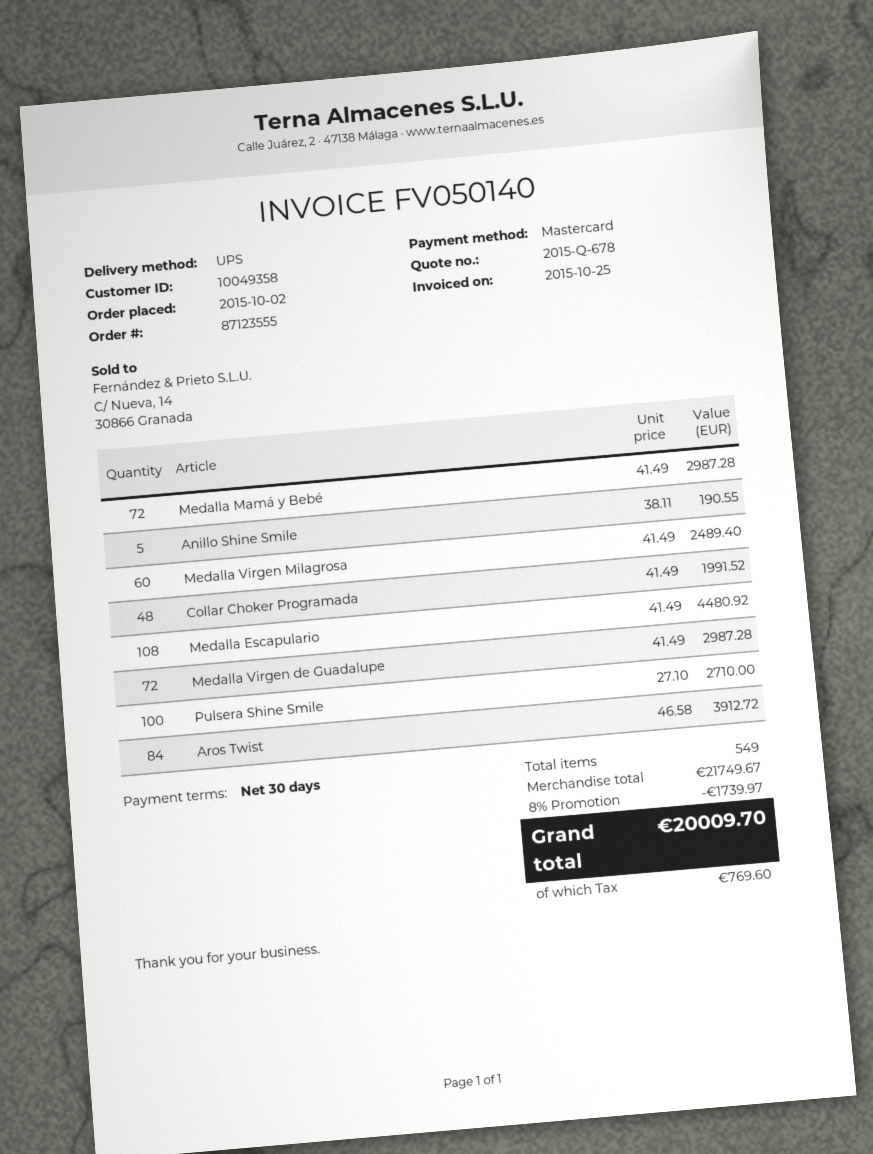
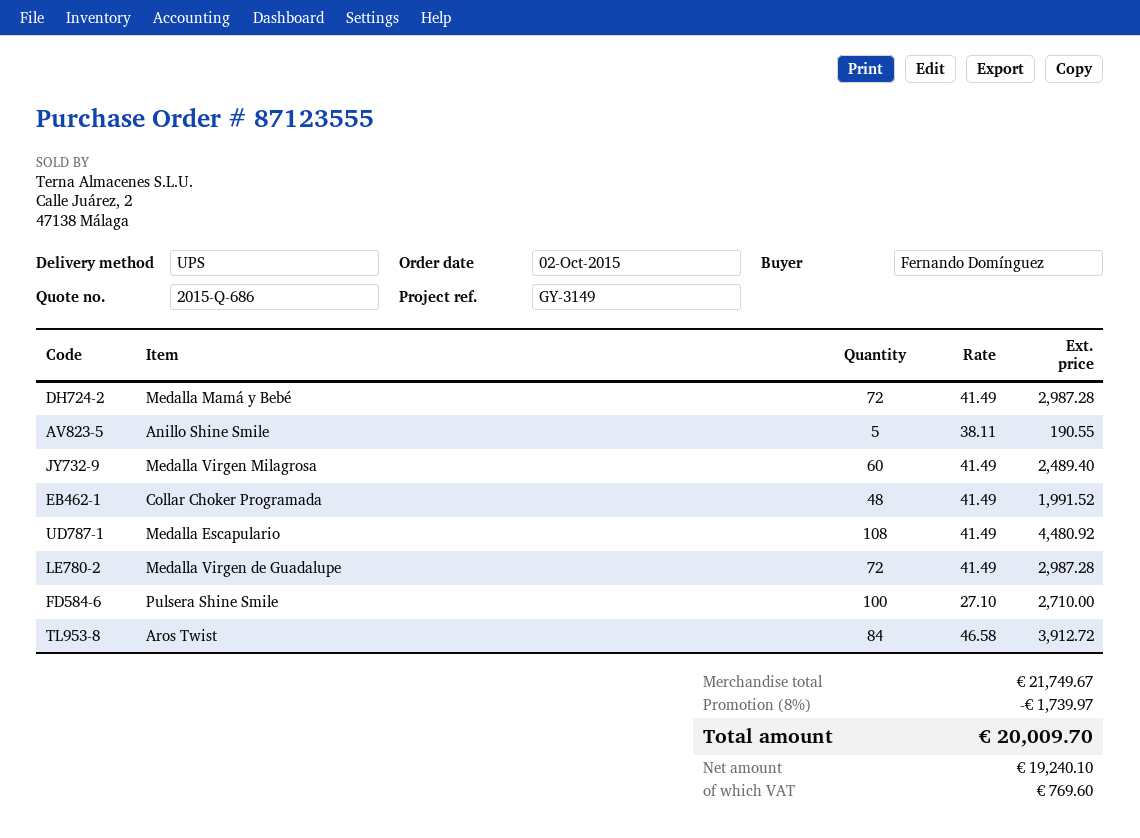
quote number: 2015-Q-678 -> 2015-Q-686

